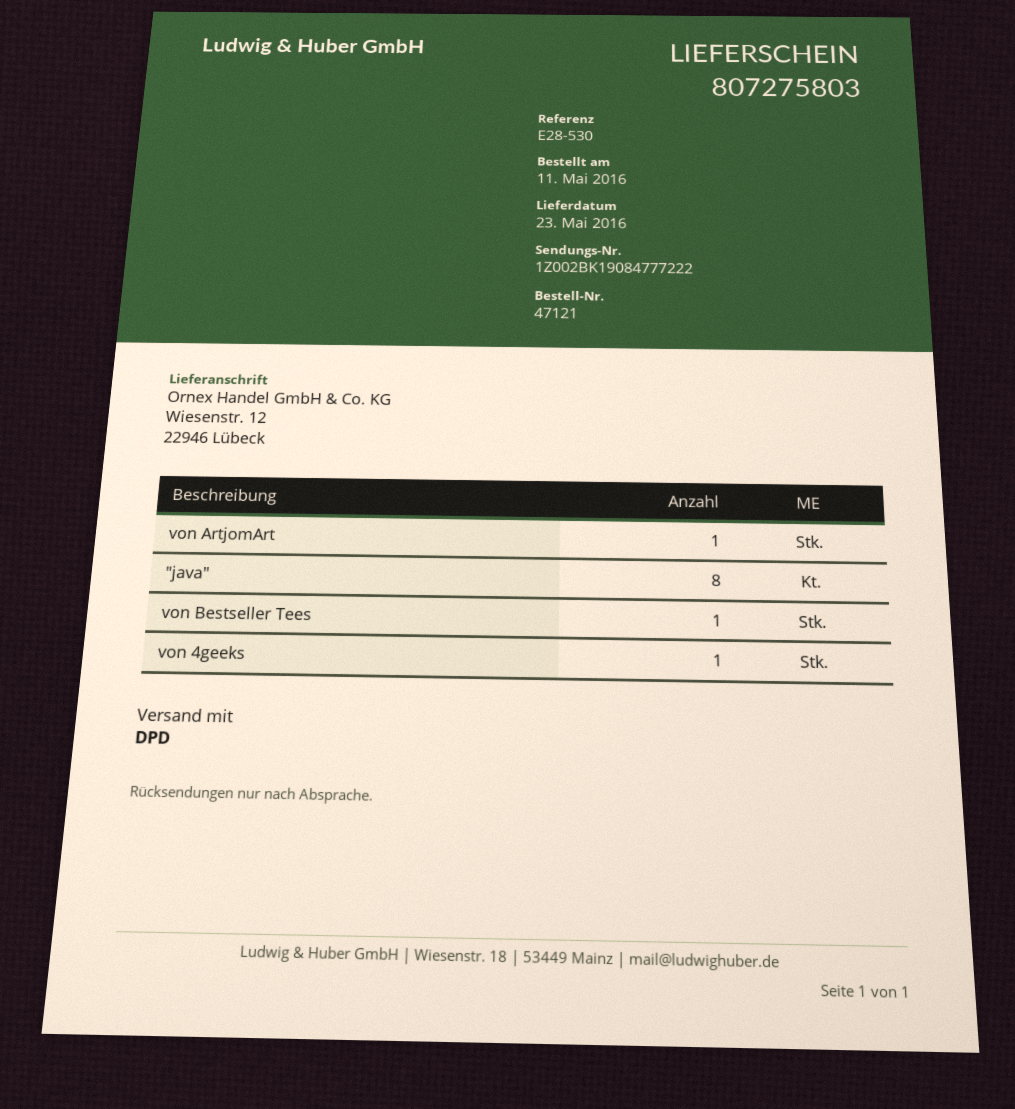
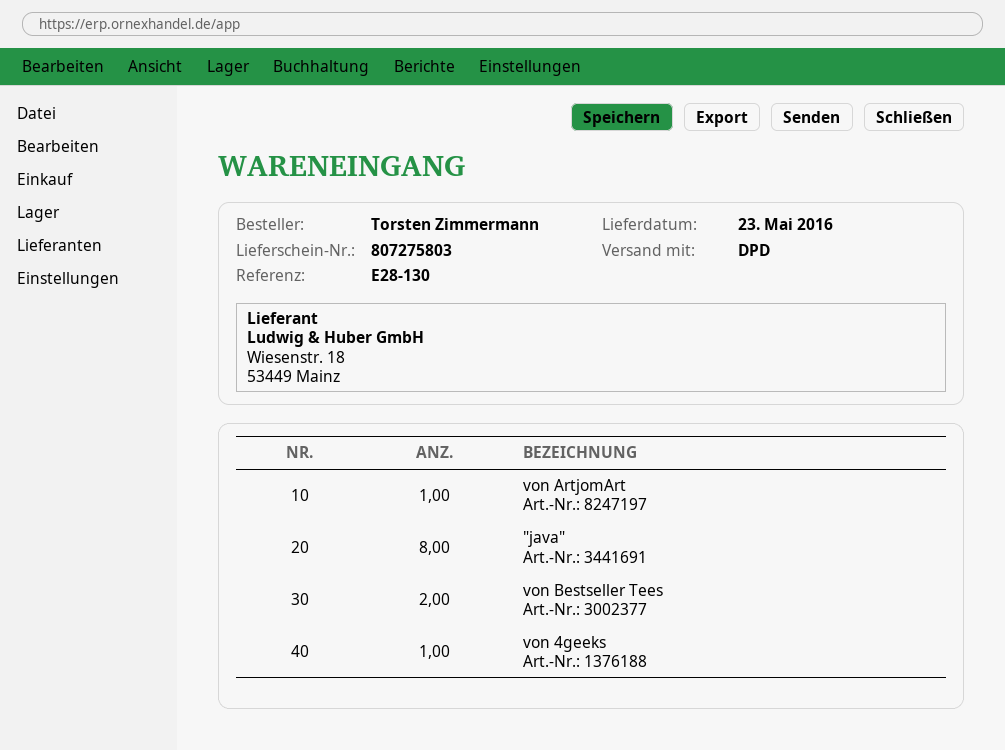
reference: E28-530 -> E28-130
von Bestseller Tees: 1 -> 2

